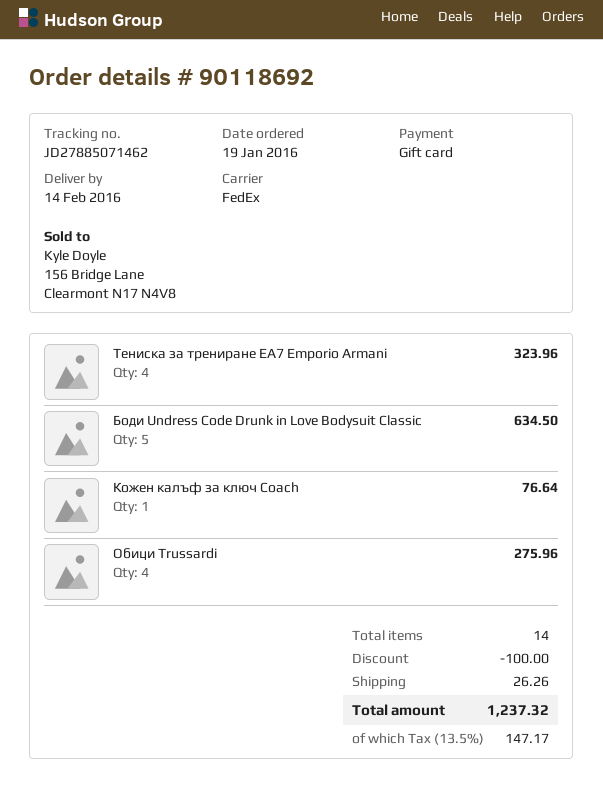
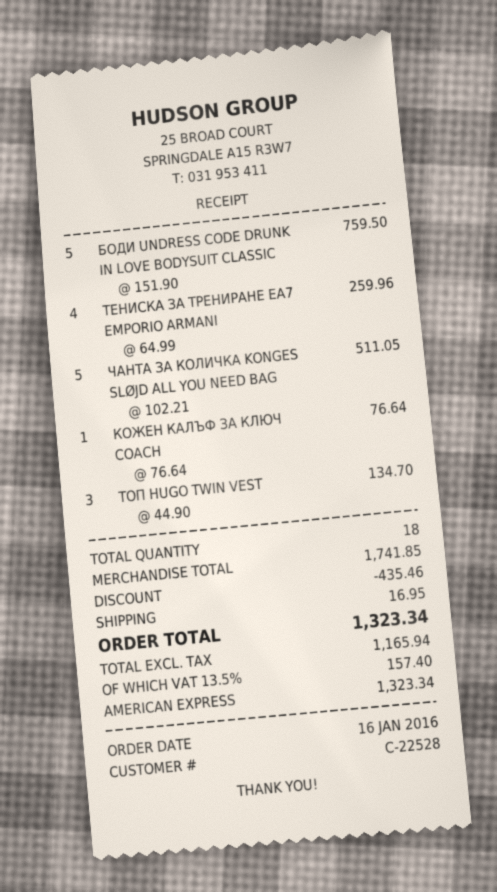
order date: 2016-01-19 -> 2016-01-16
payment method: gift card -> American Express
Тениска за трениране EA7 Emporio Armani: 4 for 323.96 -> 4 for 259.96
Боди Undress Code Drunk in Love Bodysuit Classic: 5 for 634.50 -> 5 for 759.50
Обици Trussardi: 4 for 275.96 -> none
ЧАНТА ЗА КОЛИЧКА KONGES SLØJD ALL YOU NEED BAG: none -> 5 for 511.05
ТОП HUGO TWIN VEST: none -> 3 for 134.70
total quantity: 14 -> 18
discount: 100.00 -> 435.46
shipping: 26.26 -> 16.95
tax: 13.5% = 147.17 -> 13.5% = 157.40
total: 1237.32 -> 1323.34

